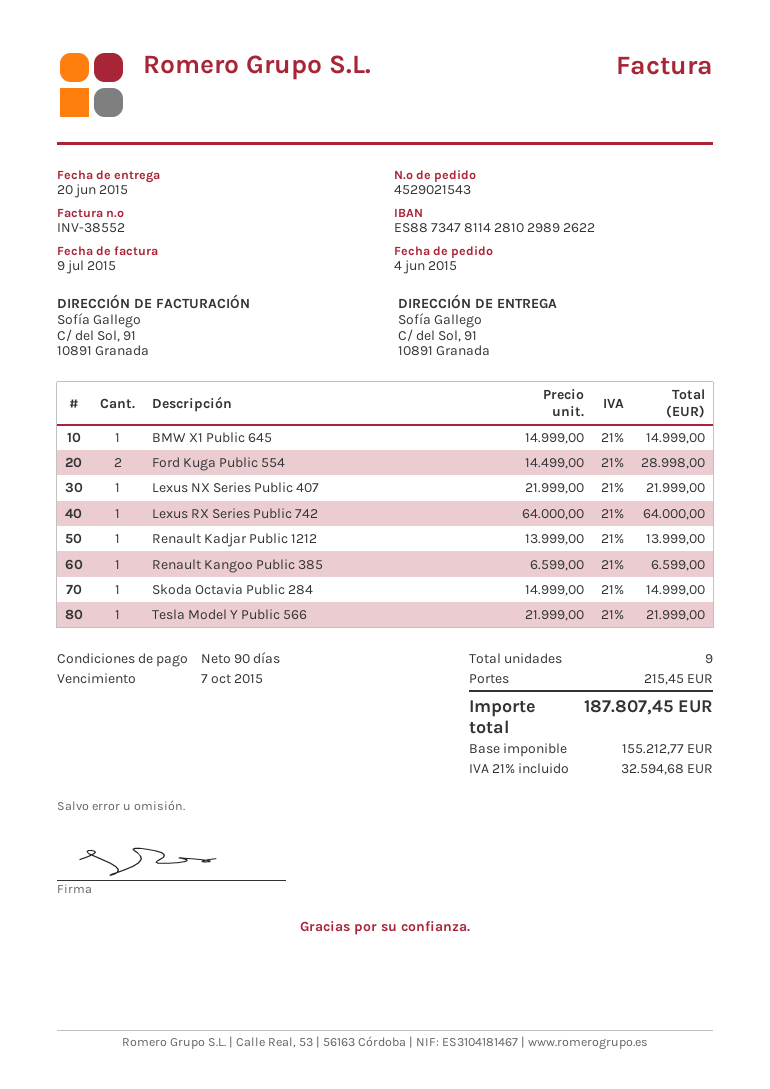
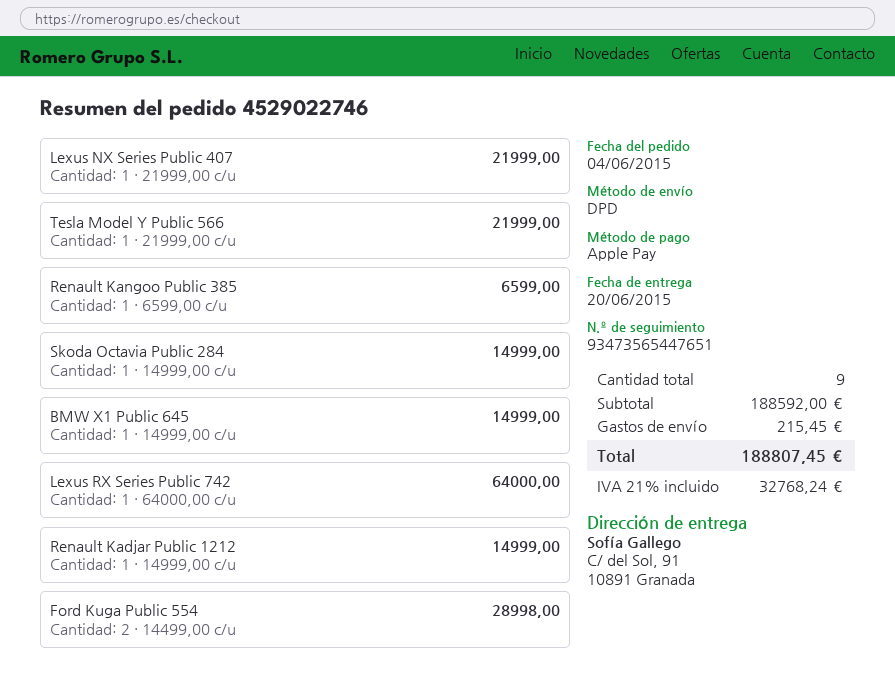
order number: 4529021543 -> 4529022746
Renault Kadjar Public 1212: 1 x 13999.00 = 13999.00 -> 1 x 14999.00 = 14999.00
tax: 21% = 32594.68 -> 21% = 32768.24
total: 187807.45 -> 188807.45

